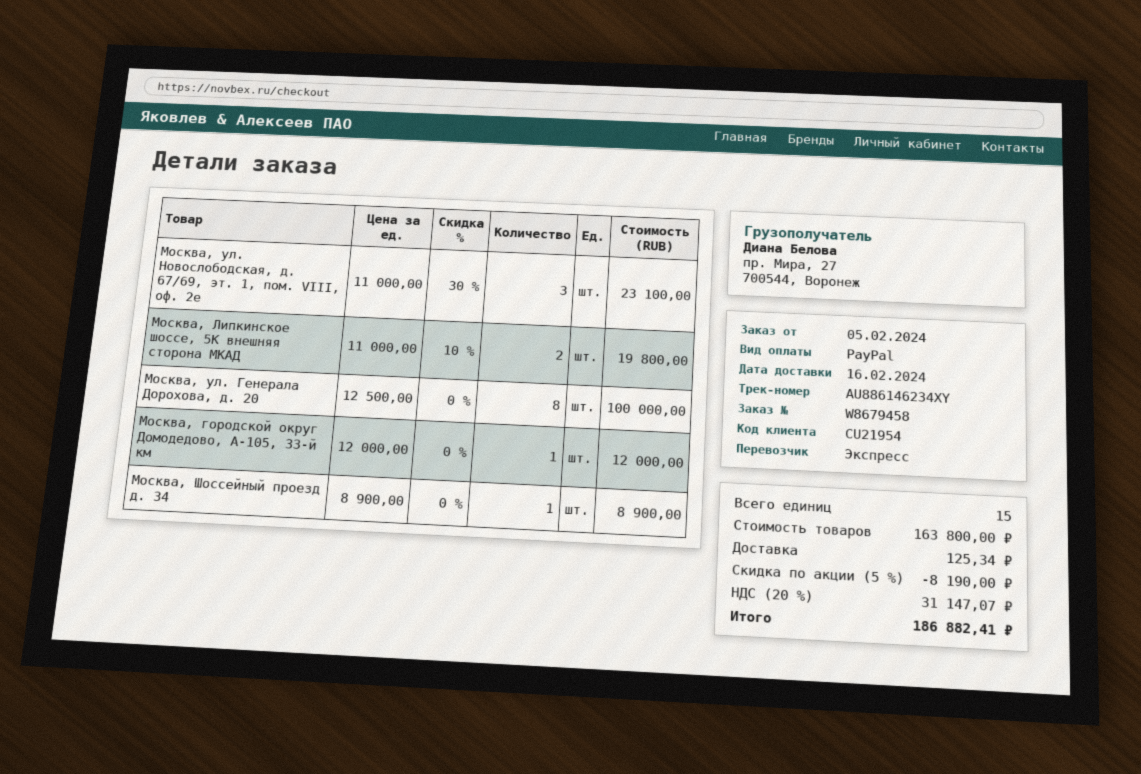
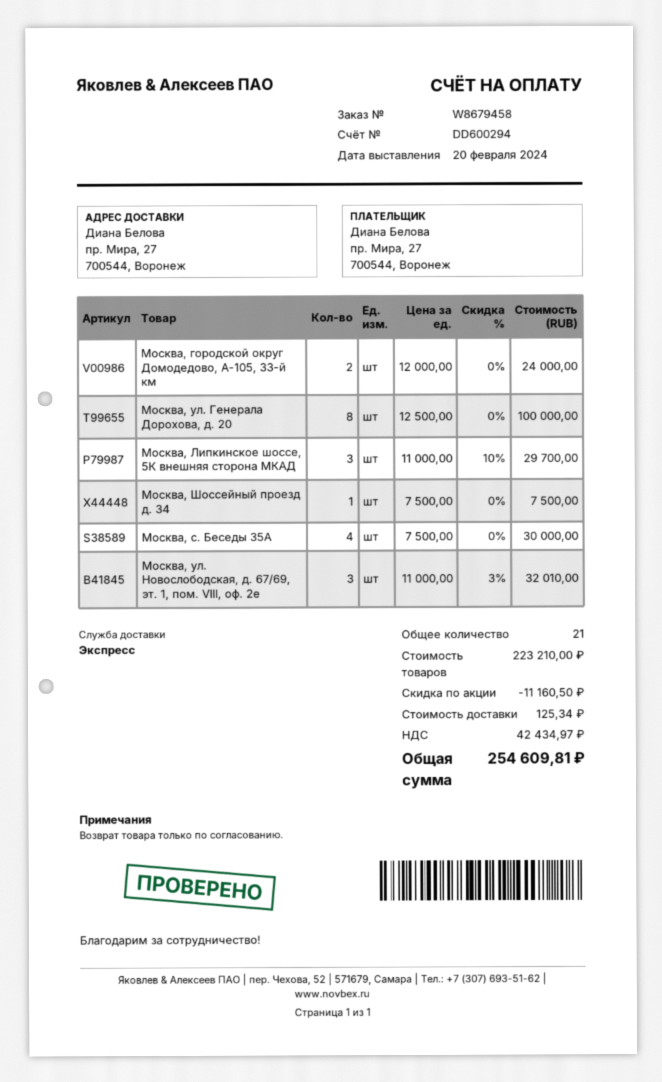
Москва, ул. Новослободская, д. 67/69, эт. 1, пом. VIII, оф. 2е: 3 x 11000.00 - 30% = 23100.00 -> 3 x 11000.00 - 3% = 32010.00
Москва, Липкинское шоссе, 5К внешняя сторона МКАД: 2 x 11000.00 - 10% = 19800.00 -> 3 x 11000.00 - 10% = 29700.00
Москва, городской округ Домодедово, А-105, 33-й км: 1 x 12000.00 = 12000.00 -> 2 x 12000.00 = 24000.00
Москва, Шоссейный проезд д. 34: 1 x 8900.00 = 8900.00 -> 1 x 7500.00 = 7500.00
Москва, с. Беседы 35A: none -> 4 x 7500.00 = 30000.00
total quantity: 15 -> 21
subtotal: 163800.00 -> 223210.00
discount: 8190.00 -> 11160.50
tax: 31147.07 -> 42434.97
total: 186882.41 -> 254609.81

